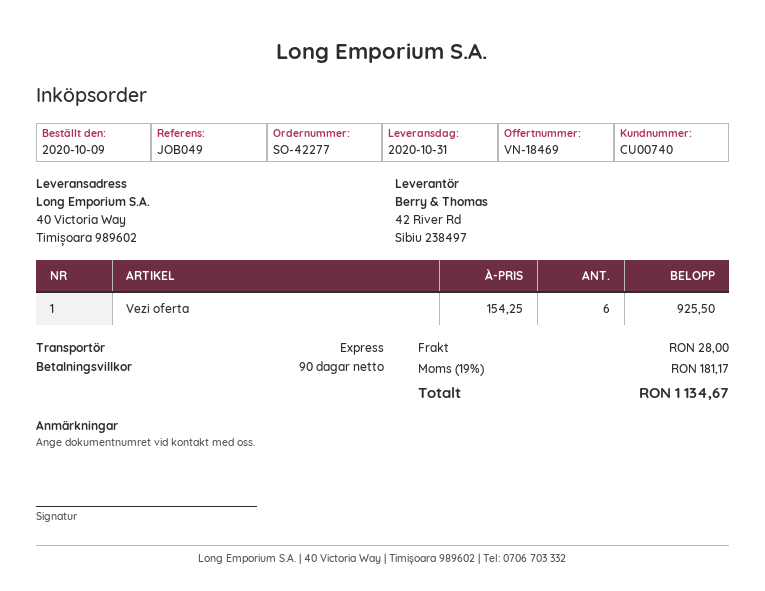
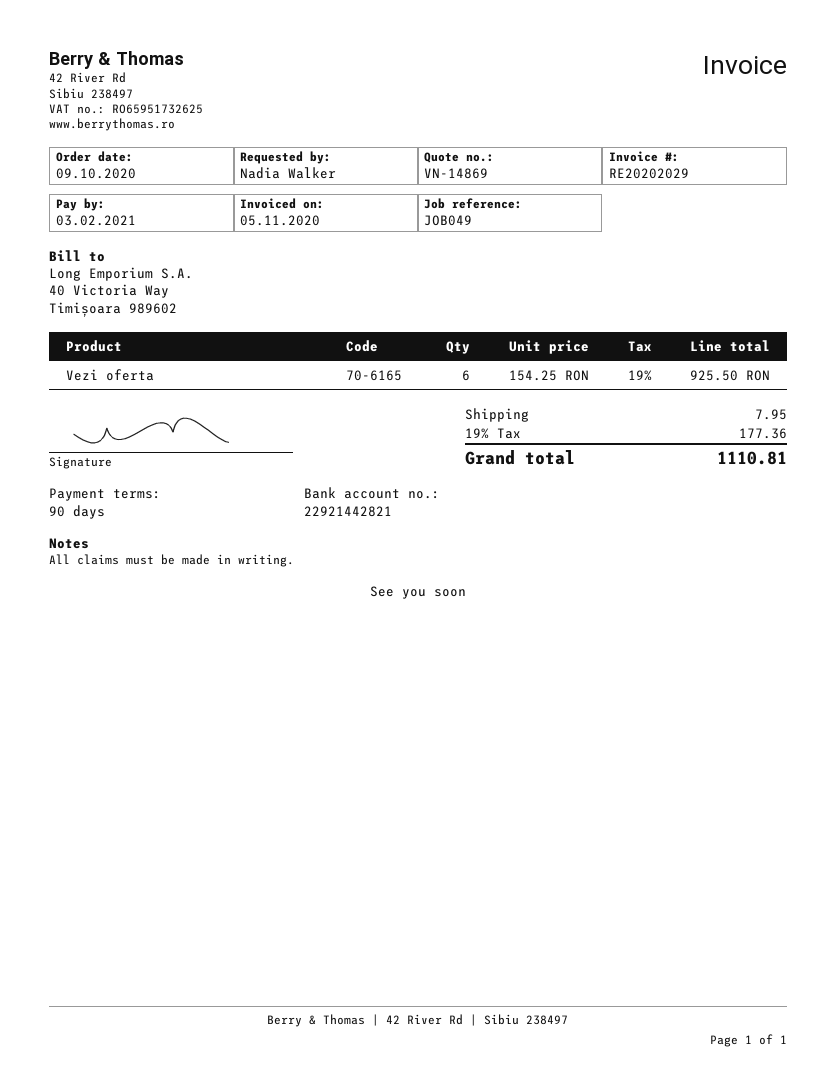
quote number: VN-18469 -> VN-14869
shipping: 28.00 -> 7.95
tax: 19% = 181.17 -> 19% = 177.36
total: 1134.67 -> 1110.81

